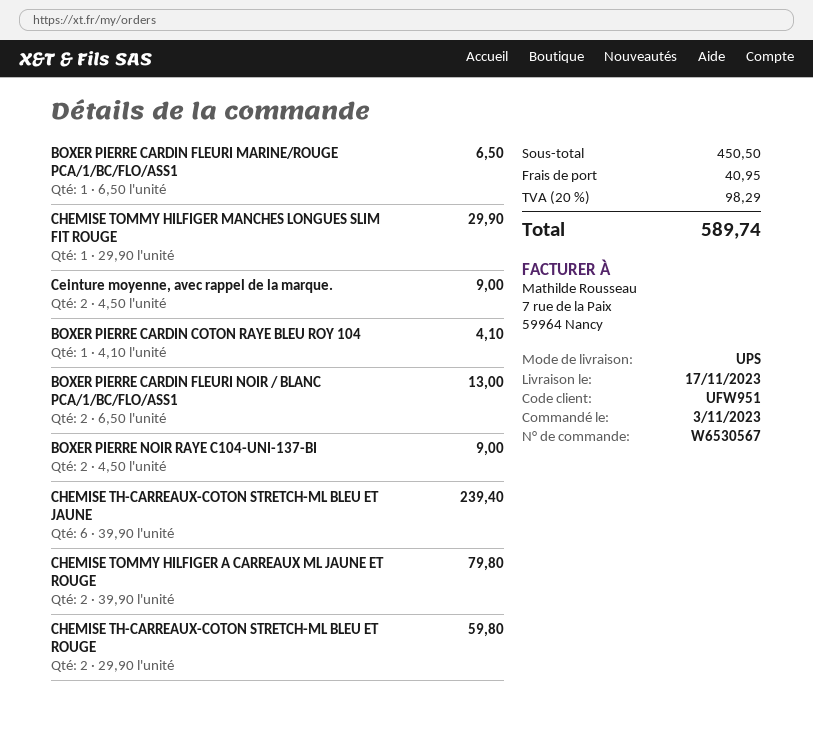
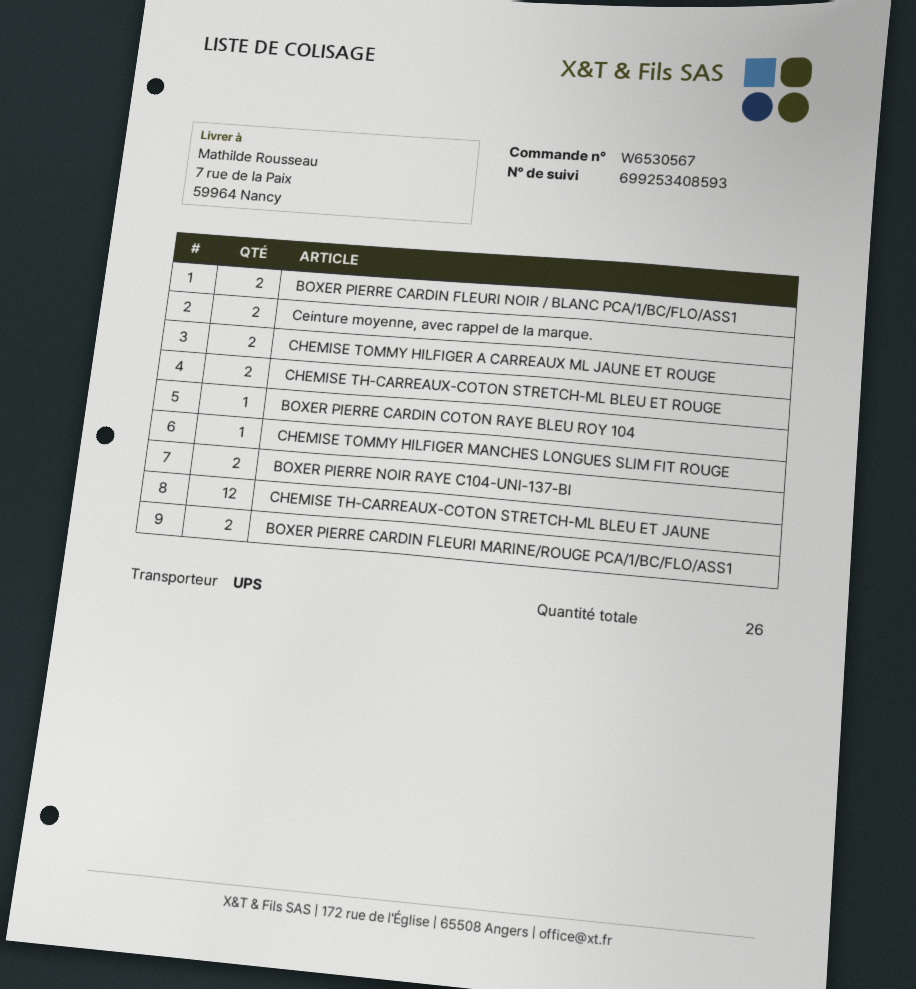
BOXER PIERRE CARDIN FLEURI MARINE/ROUGE PCA/1/BC/FLO/ASS1: 1 -> 2
CHEMISE TH-CARREAUX-COTON STRETCH-ML BLEU ET JAUNE: 6 -> 12

